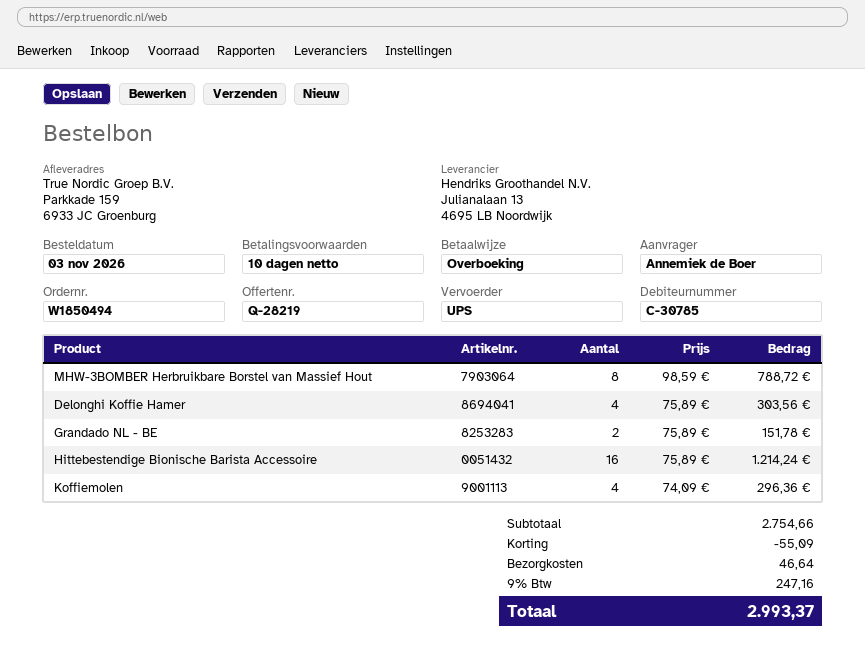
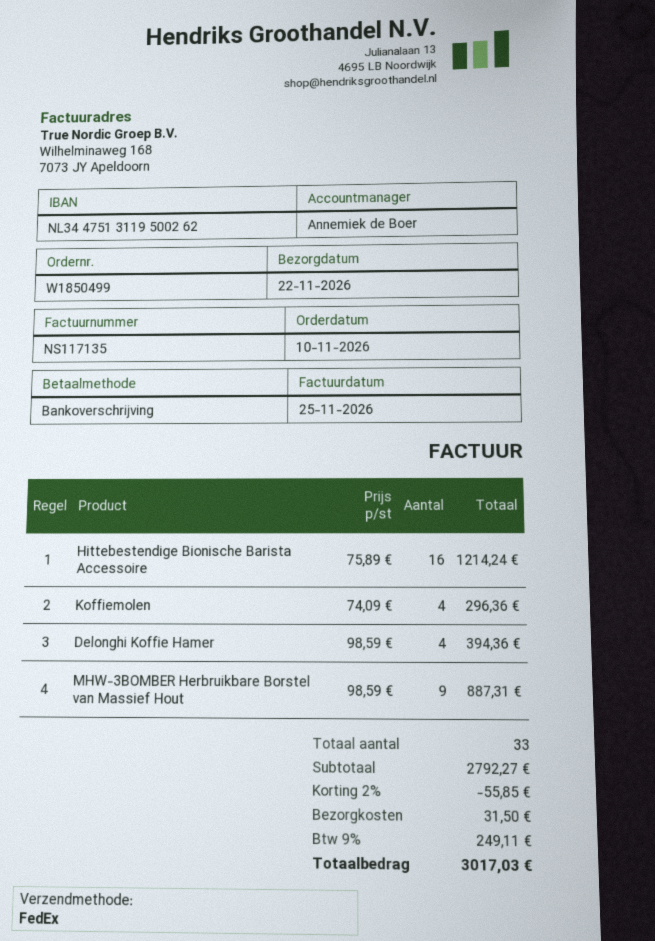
order number: W1850494 -> W1850499
order date: 2026-11-03 -> 2026-11-10
shipping method: UPS -> FedEx
MHW-3BOMBER Herbruikbare Borstel van Massief Hout: 8 x 98.59 = 788.72 -> 9 x 98.59 = 887.31
Delonghi Koffie Hamer: 4 x 75.89 = 303.56 -> 4 x 98.59 = 394.36
Grandado NL - BE: 2 x 75.89 = 151.78 -> none
subtotal: 2754.66 -> 2792.27
discount: 55.09 -> 55.85
shipping: 46.64 -> 31.50
tax: 9% = 247.16 -> 9% = 249.11
total: 2993.37 -> 3017.03

